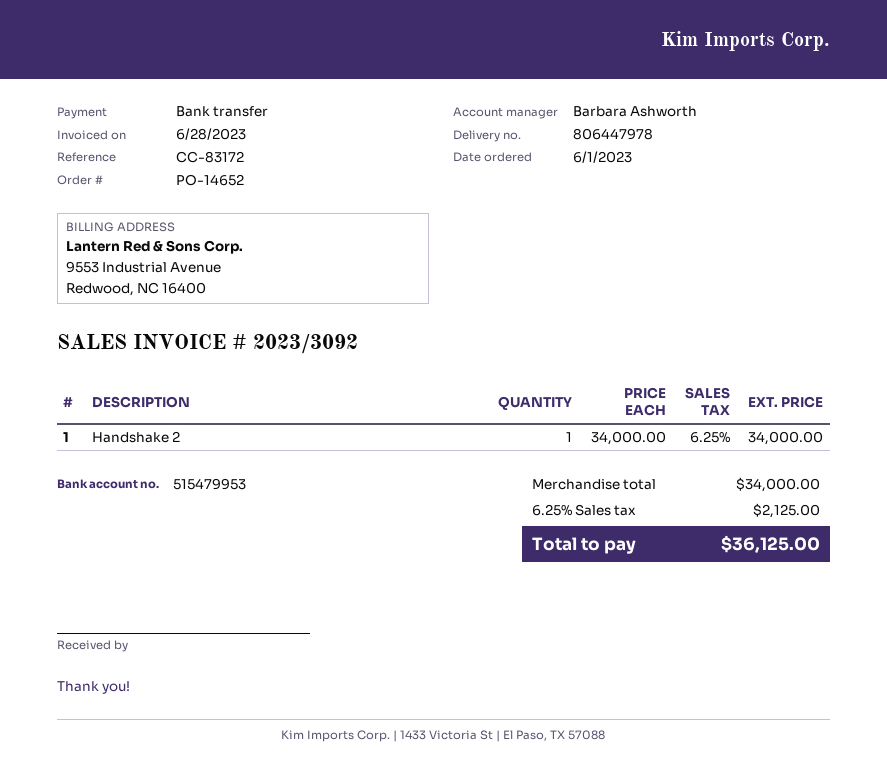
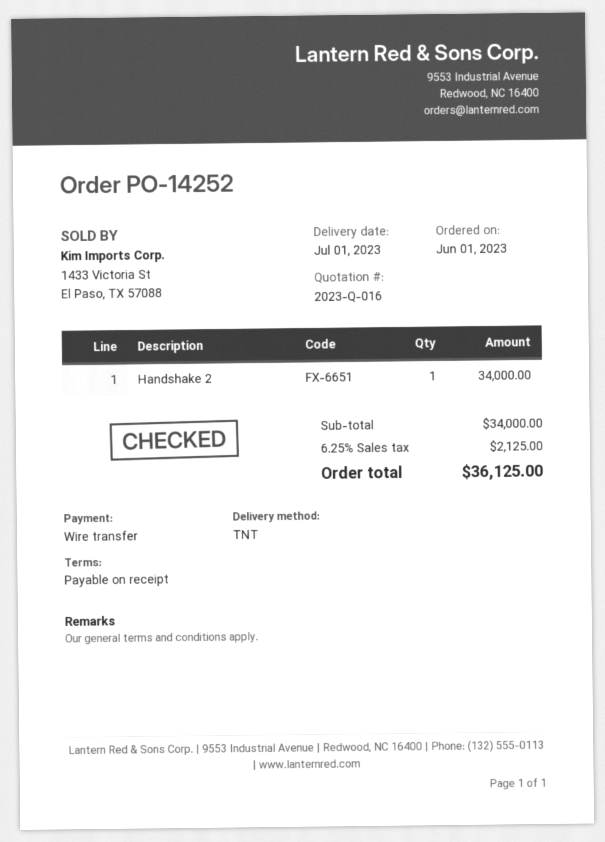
order number: PO-14652 -> PO-14252

